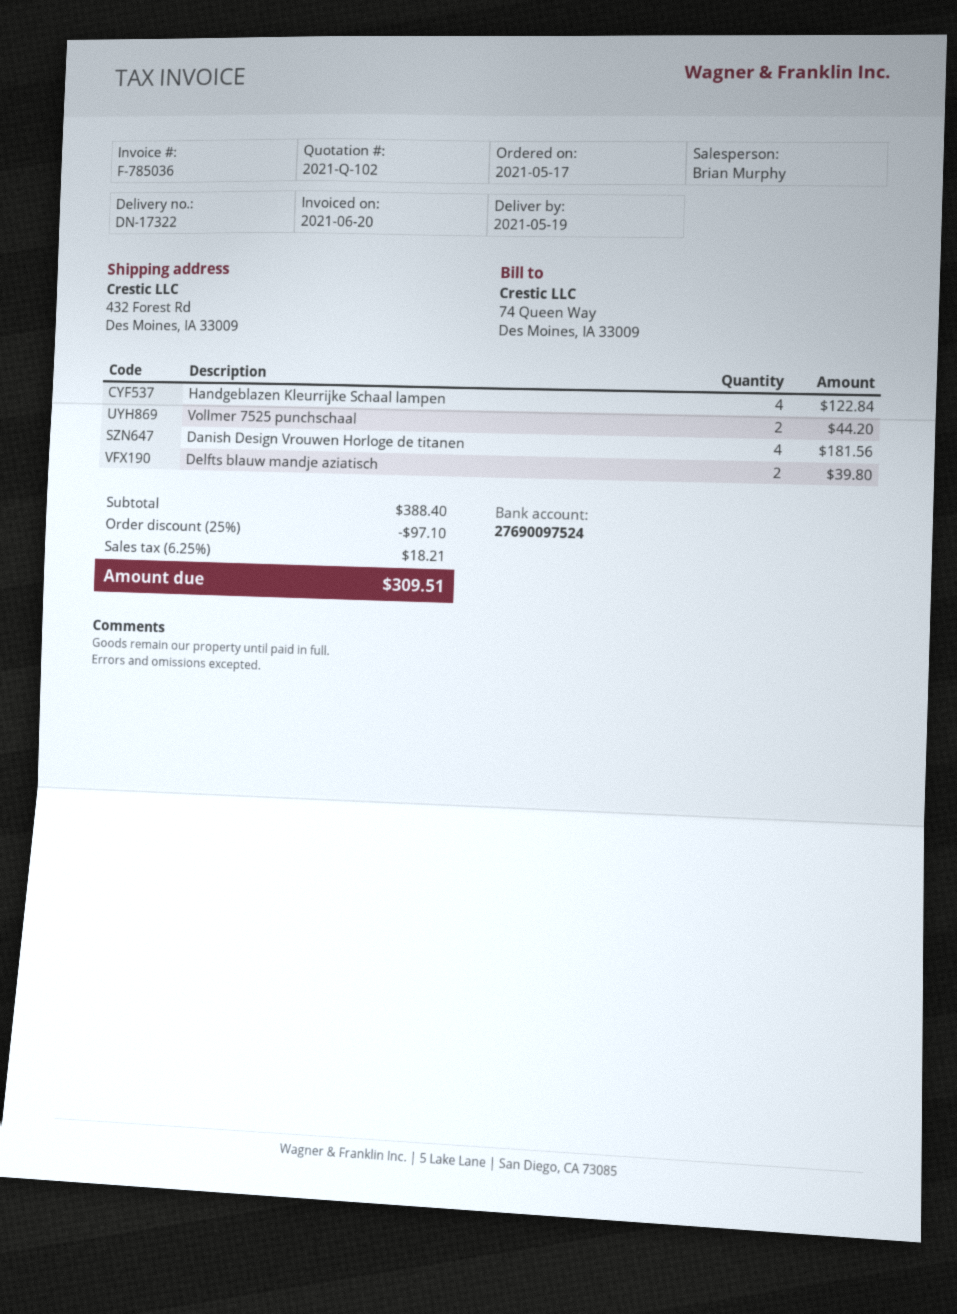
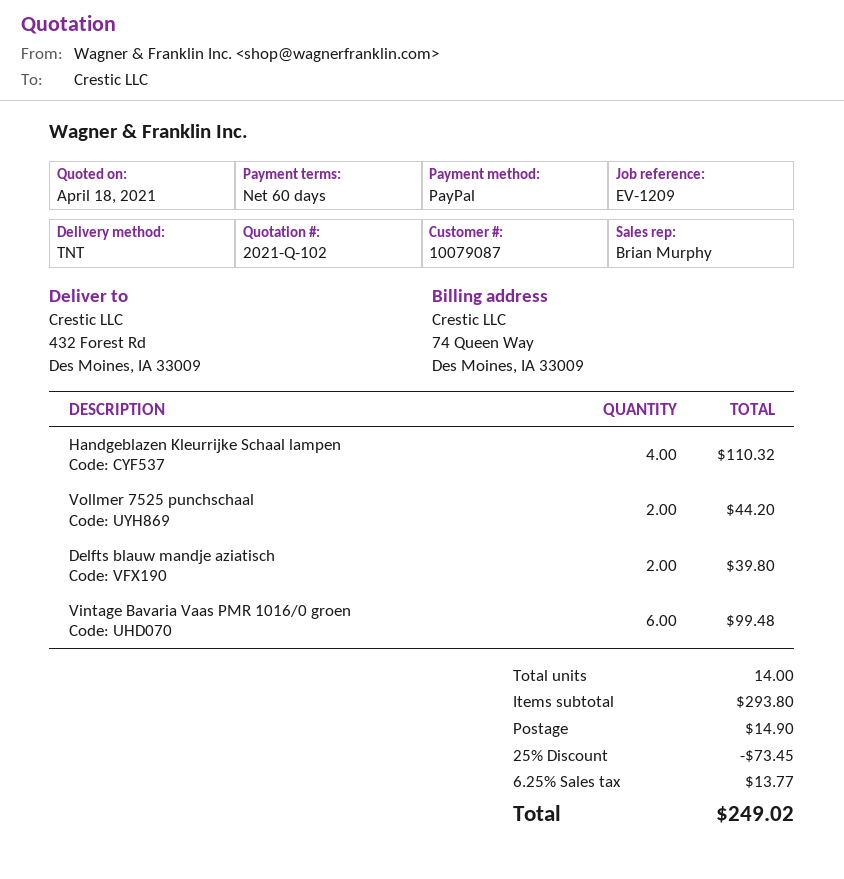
Handgeblazen Kleurrijke Schaal lampen: 4 for 122.84 -> 4 for 110.32
Danish Design Vrouwen Horloge de titanen: 4 for 181.56 -> none
Vintage Bavaria Vaas PMR 1016/0 groen: none -> 6 for 99.48
subtotal: 388.40 -> 293.80
discount: 25% = 97.10 -> 25% = 73.45
shipping: none -> 14.90
tax: 6.25% = 18.21 -> 6.25% = 13.77
total: 309.51 -> 249.02

